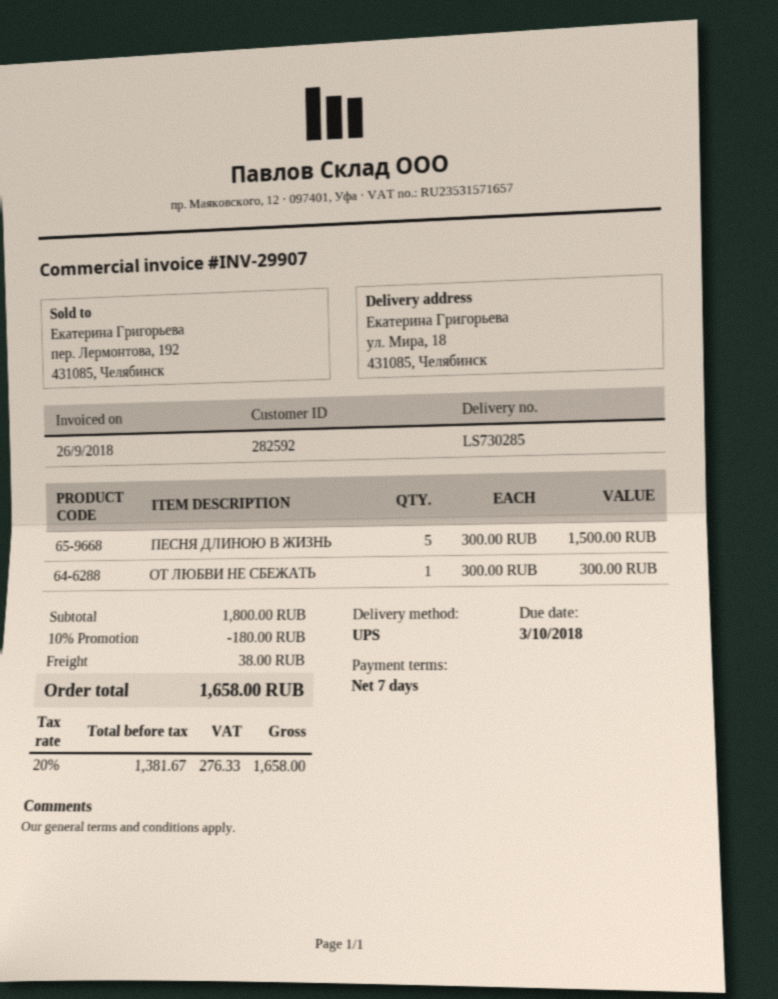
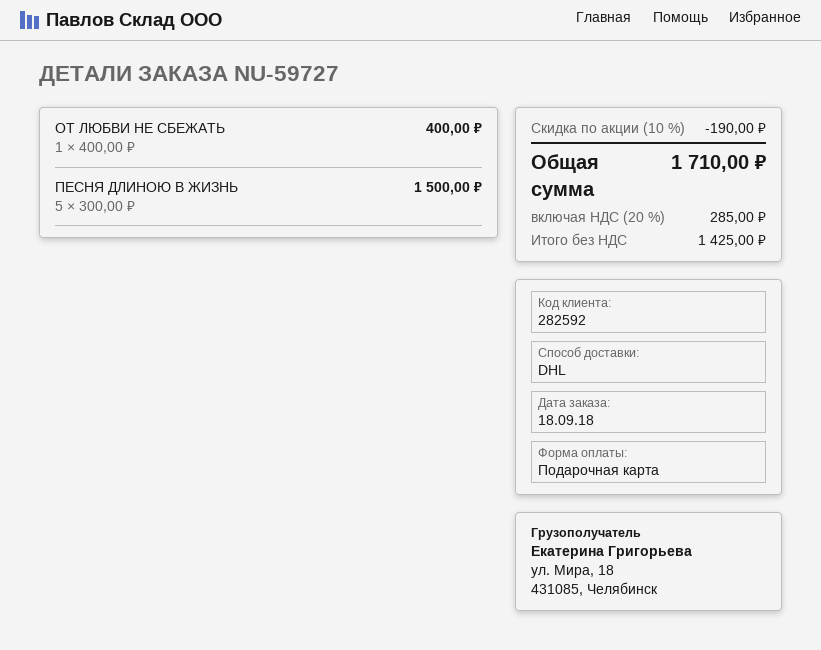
shipping method: UPS -> DHL
ОТ ЛЮБВИ НЕ СБЕЖАТЬ: 1 x 300.00 = 300.00 -> 1 x 400.00 = 400.00
discount: 10% = 180.00 -> 10% = 190.00
shipping: 38.00 -> none
net: 1381.67 -> 1425.00
tax: 20% = 276.33 -> 20% = 285.00
total: 1658.00 -> 1710.00

